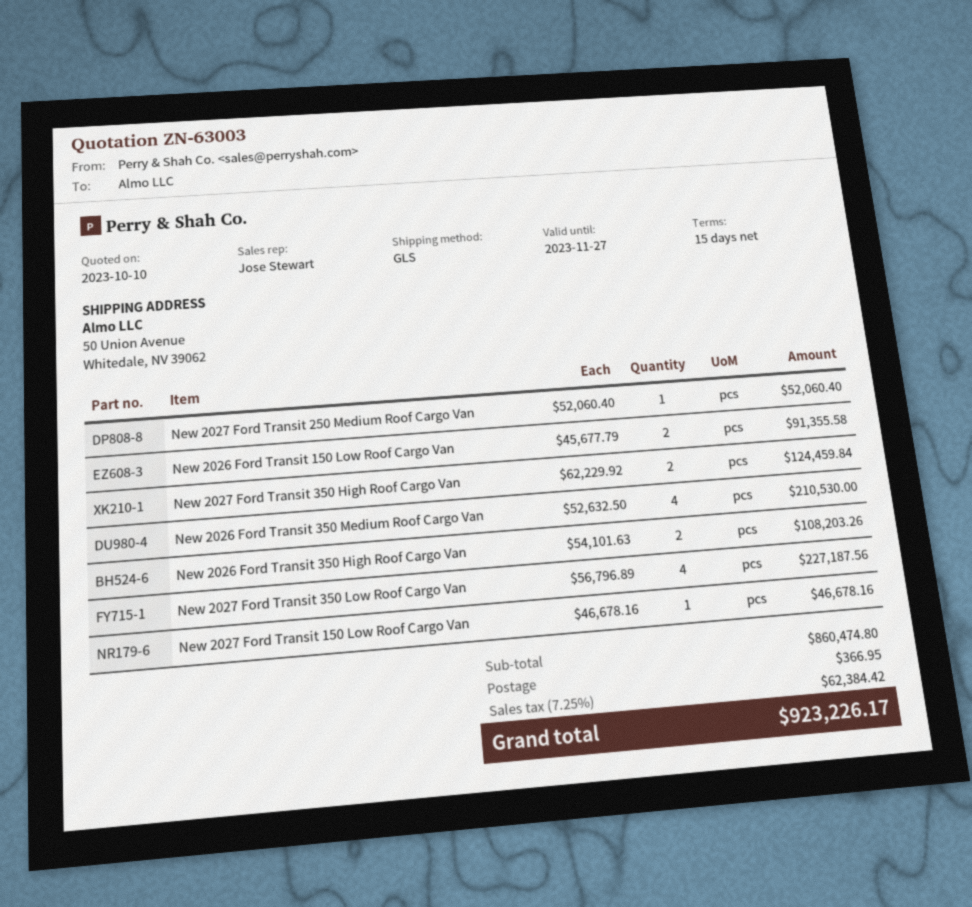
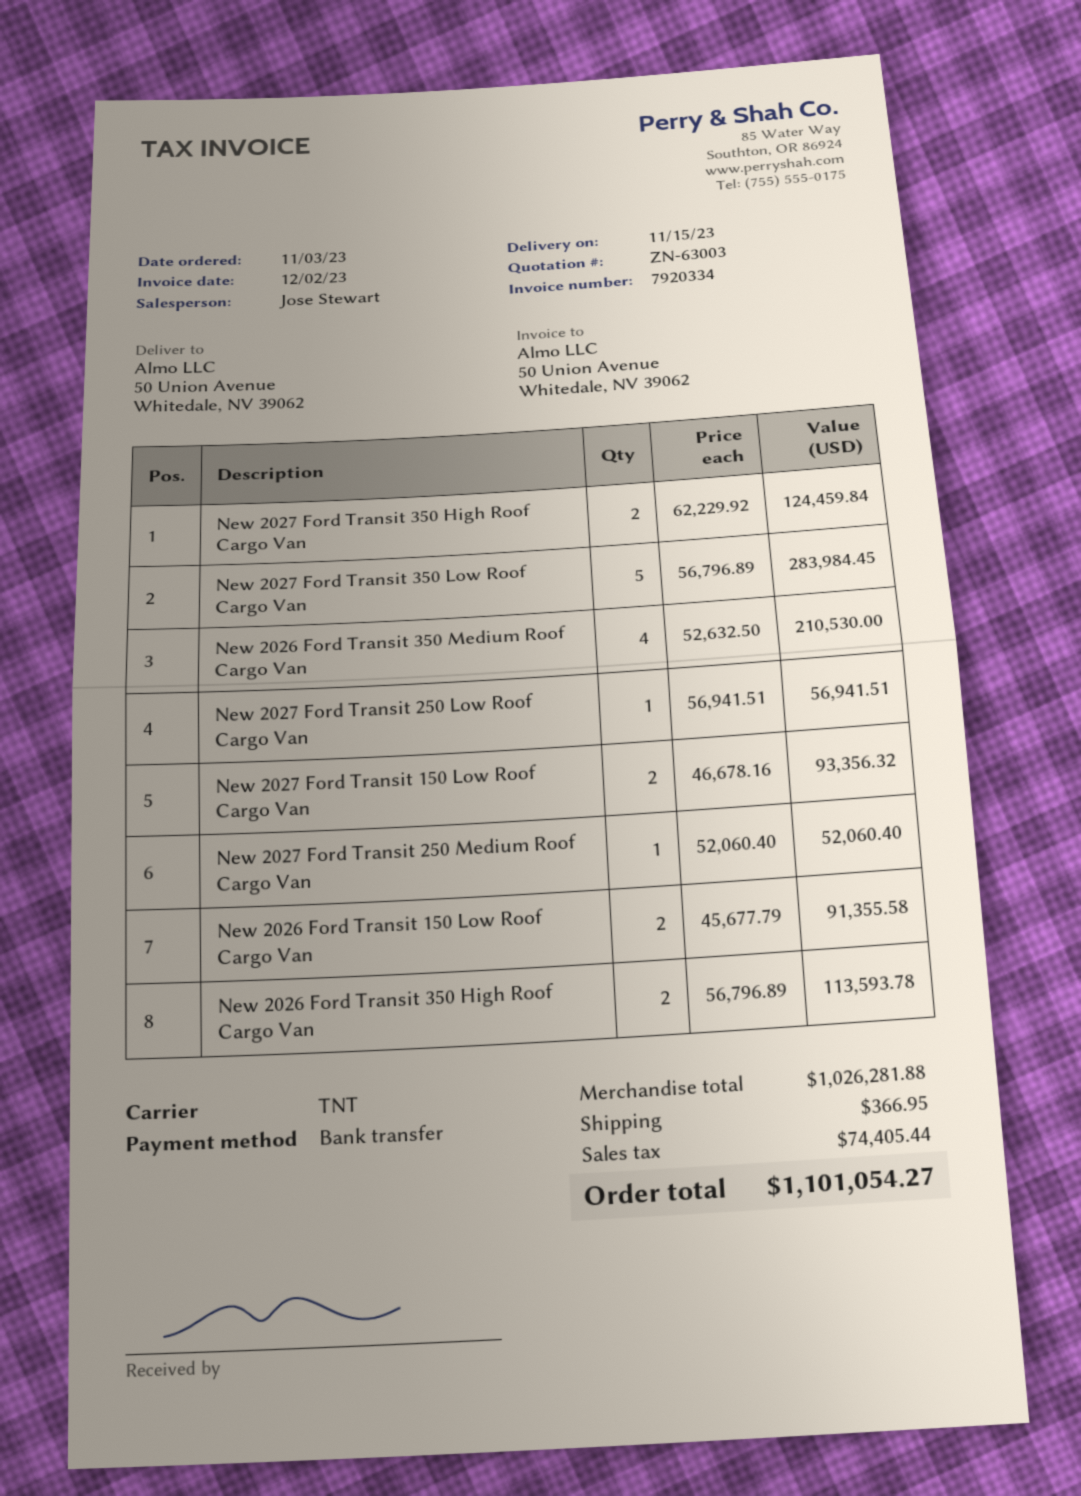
shipping method: GLS -> TNT
New 2026 Ford Transit 350 High Roof Cargo Van: 2 x 54101.63 = 108203.26 -> 2 x 56796.89 = 113593.78
New 2027 Ford Transit 350 Low Roof Cargo Van: 4 x 56796.89 = 227187.56 -> 5 x 56796.89 = 283984.45
New 2027 Ford Transit 150 Low Roof Cargo Van: 1 x 46678.16 = 46678.16 -> 2 x 46678.16 = 93356.32
New 2027 Ford Transit 250 Low Roof Cargo Van: none -> 1 x 56941.51 = 56941.51
subtotal: 860474.80 -> 1026281.88
tax: 62384.42 -> 74405.44
total: 923226.17 -> 1101054.27

